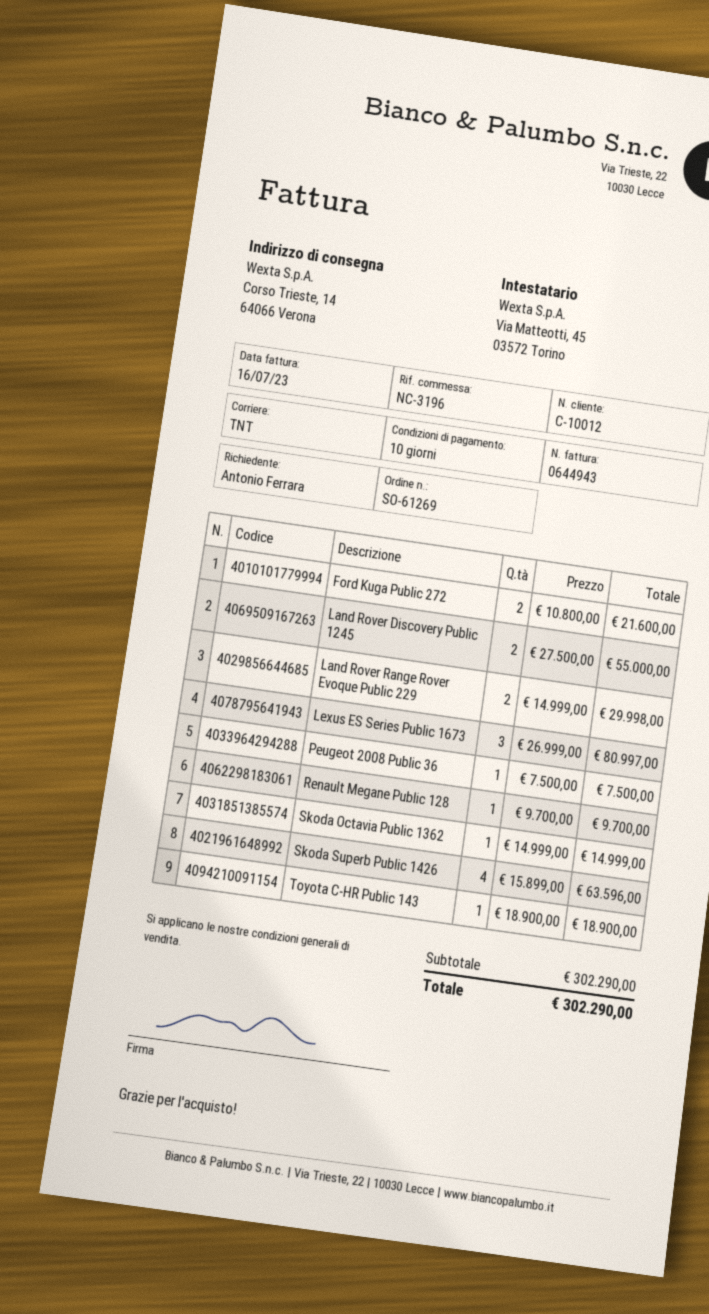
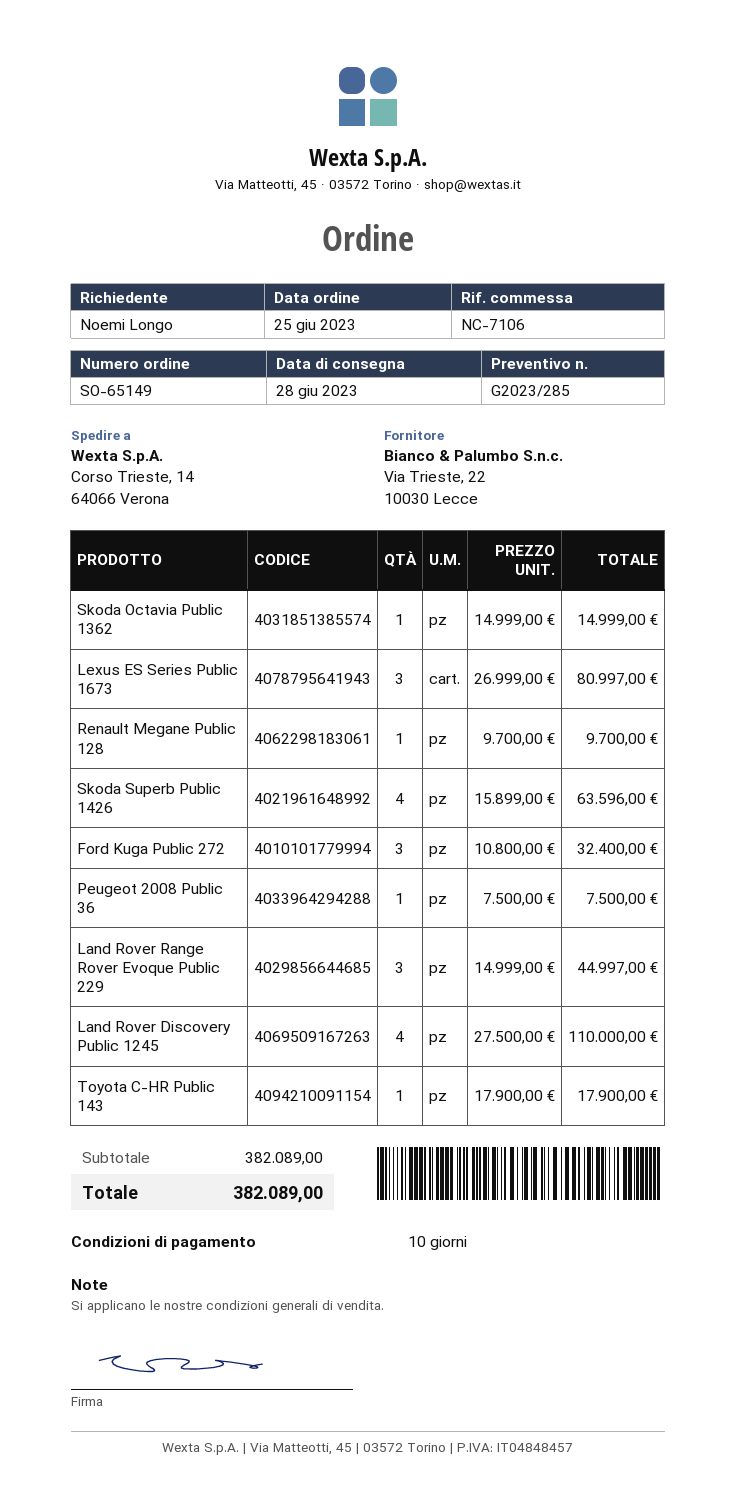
order number: SO-61269 -> SO-65149
reference: NC-3196 -> NC-7106
ordered by: Antonio Ferrara -> Noemi Longo
Ford Kuga Public 272: 2 x 10800.00 = 21600.00 -> 3 x 10800.00 = 32400.00
Land Rover Discovery Public 1245: 2 x 27500.00 = 55000.00 -> 4 x 27500.00 = 110000.00
Land Rover Range Rover Evoque Public 229: 2 x 14999.00 = 29998.00 -> 3 x 14999.00 = 44997.00
Toyota C-HR Public 143: 1 x 18900.00 = 18900.00 -> 1 x 17900.00 = 17900.00
subtotal: 302290.00 -> 382089.00
total: 302290.00 -> 382089.00

